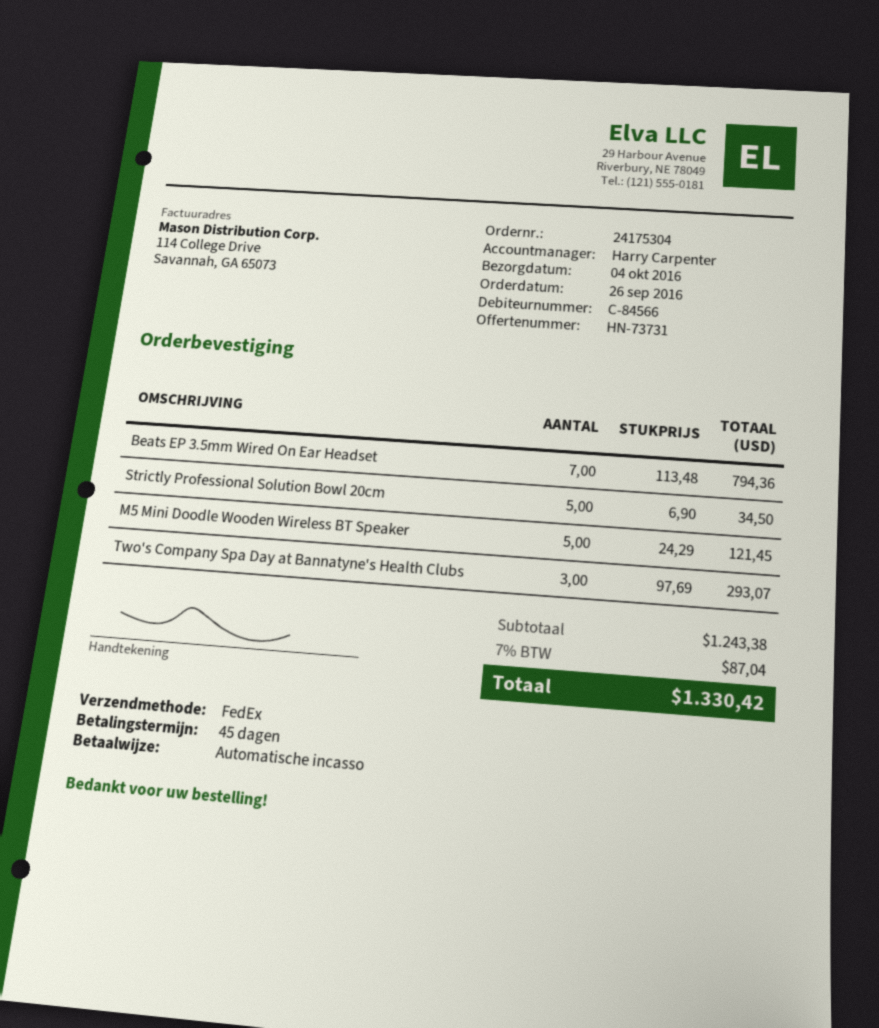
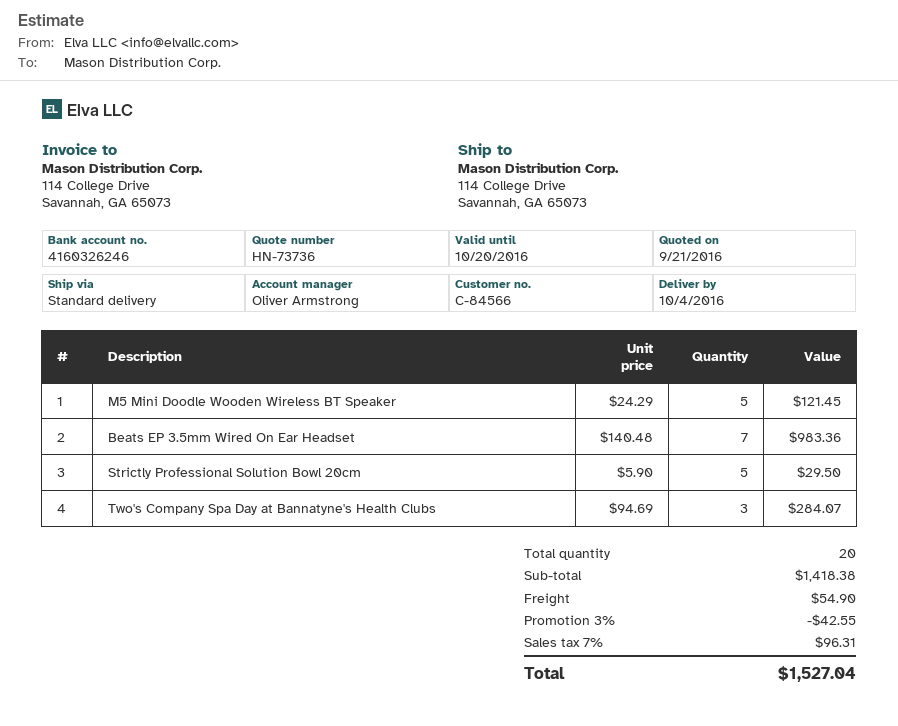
quote number: HN-73731 -> HN-73736
sales rep: Harry Carpenter -> Oliver Armstrong
shipping method: FedEx -> standard
Beats EP 3.5mm Wired On Ear Headset: 7 x 113.48 = 794.36 -> 7 x 140.48 = 983.36
Strictly Professional Solution Bowl 20cm: 5 x 6.90 = 34.50 -> 5 x 5.90 = 29.50
Two's Company Spa Day at Bannatyne's Health Clubs: 3 x 97.69 = 293.07 -> 3 x 94.69 = 284.07
subtotal: 1243.38 -> 1418.38
discount: none -> 3% = 42.55
shipping: none -> 54.90
tax: 7% = 87.04 -> 7% = 96.31
total: 1330.42 -> 1527.04

